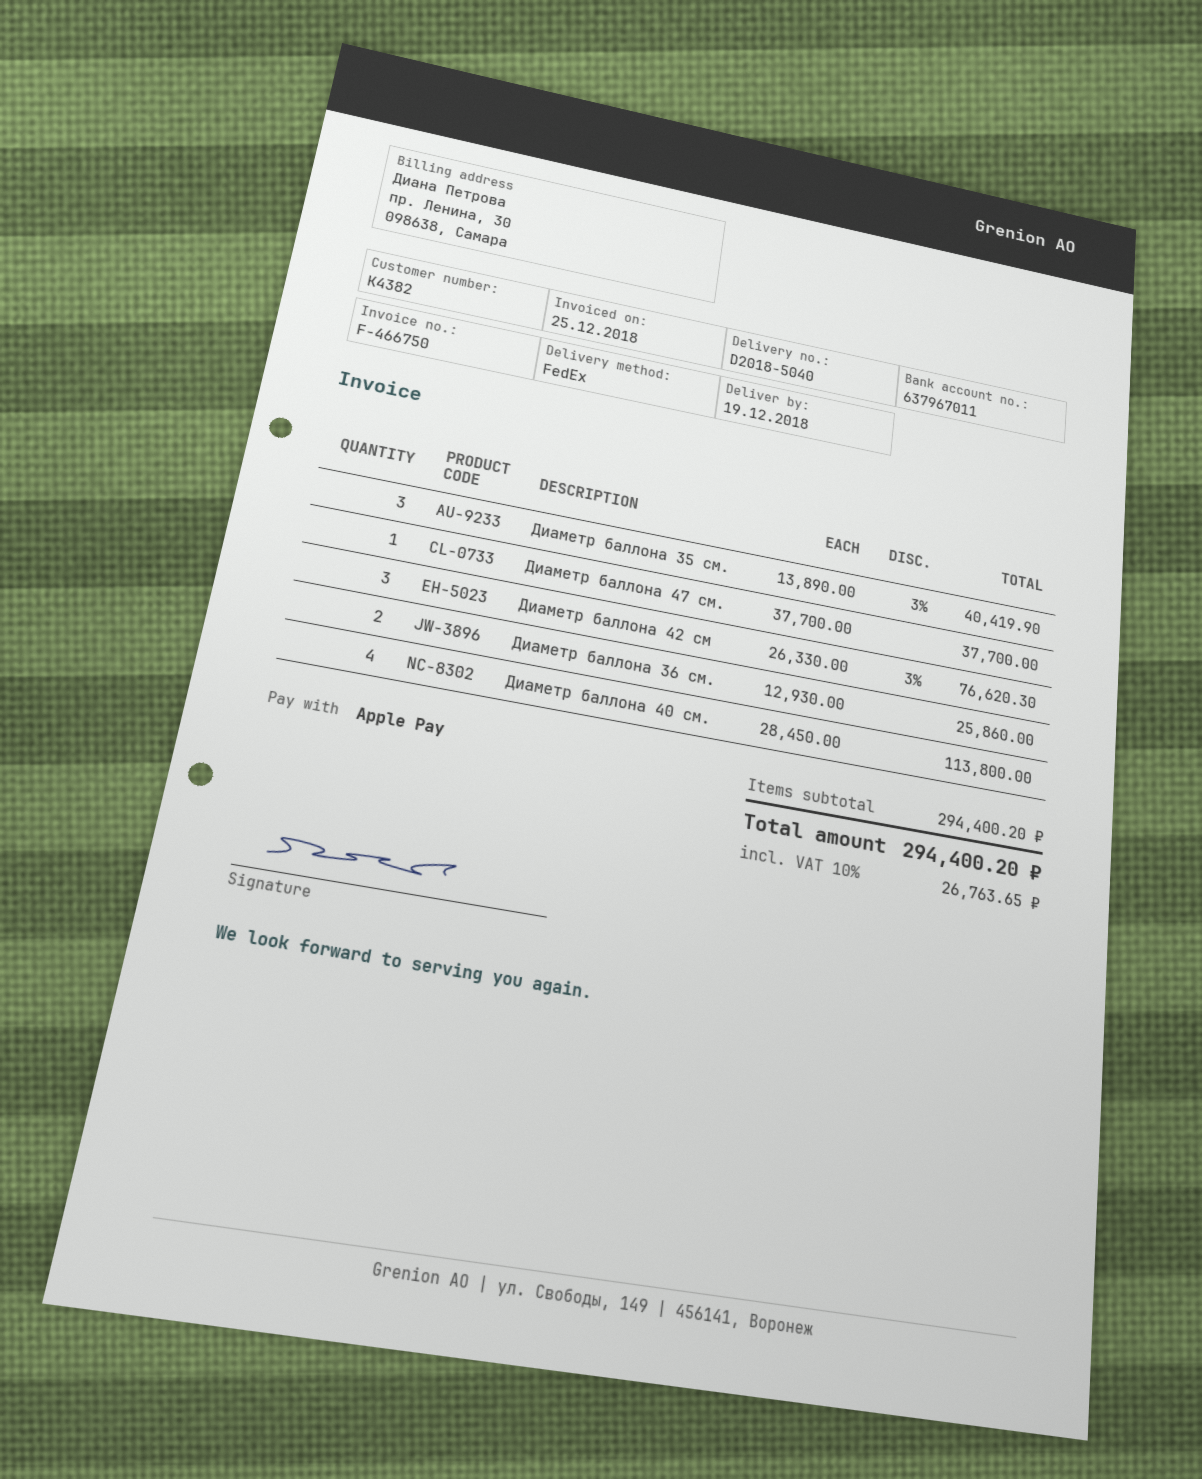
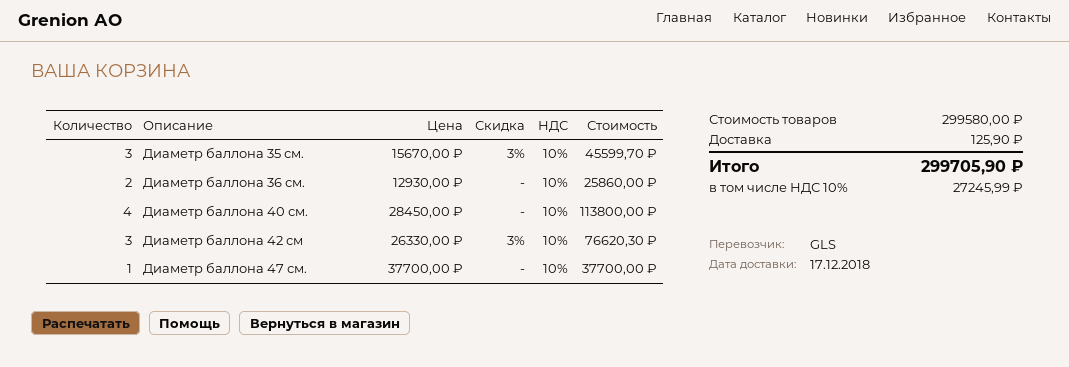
delivery date: 2018-12-19 -> 2018-12-17
shipping method: FedEx -> GLS
Диаметр баллона 35 см.: 3 x 13890.00 - 3% = 40419.90 -> 3 x 15670.00 - 3% = 45599.70
subtotal: 294400.20 -> 299580.00
shipping: none -> 125.90
tax: 10% = 26763.65 -> 10% = 27245.99
total: 294400.20 -> 299705.90

